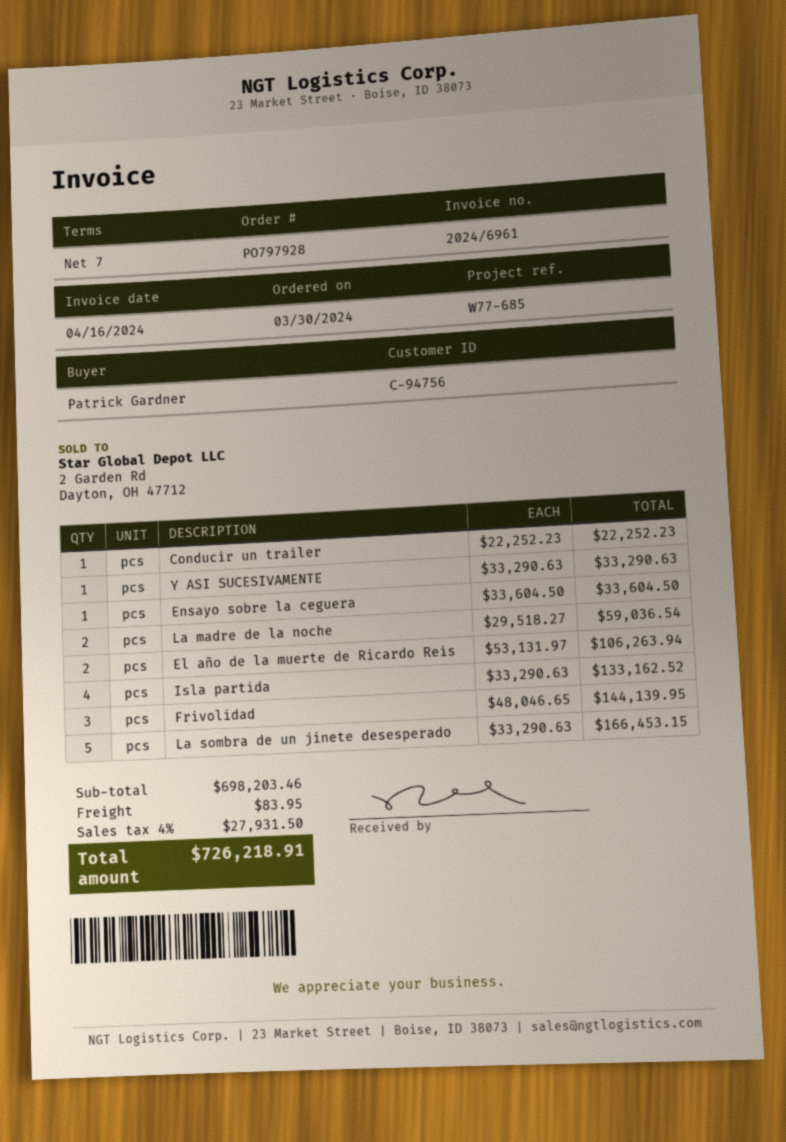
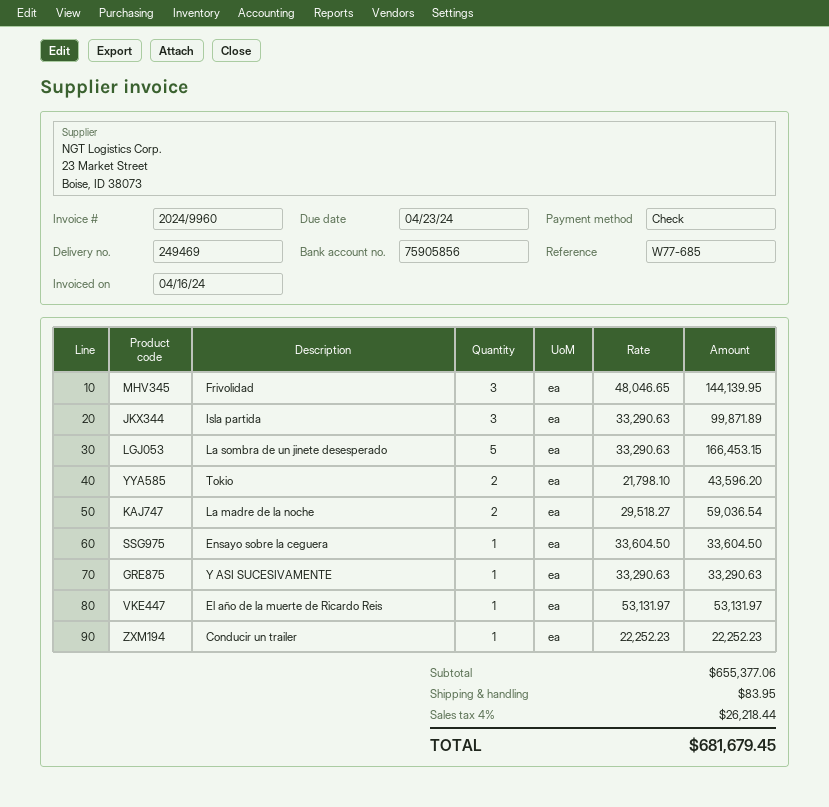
invoice number: 2024/6961 -> 2024/9960
El año de la muerte de Ricardo Reis: 2 x 53131.97 = 106263.94 -> 1 x 53131.97 = 53131.97
Isla partida: 4 x 33290.63 = 133162.52 -> 3 x 33290.63 = 99871.89
Tokio: none -> 2 x 21798.10 = 43596.20
subtotal: 698203.46 -> 655377.06
tax: 4% = 27931.50 -> 4% = 26218.44
total: 726218.91 -> 681679.45

